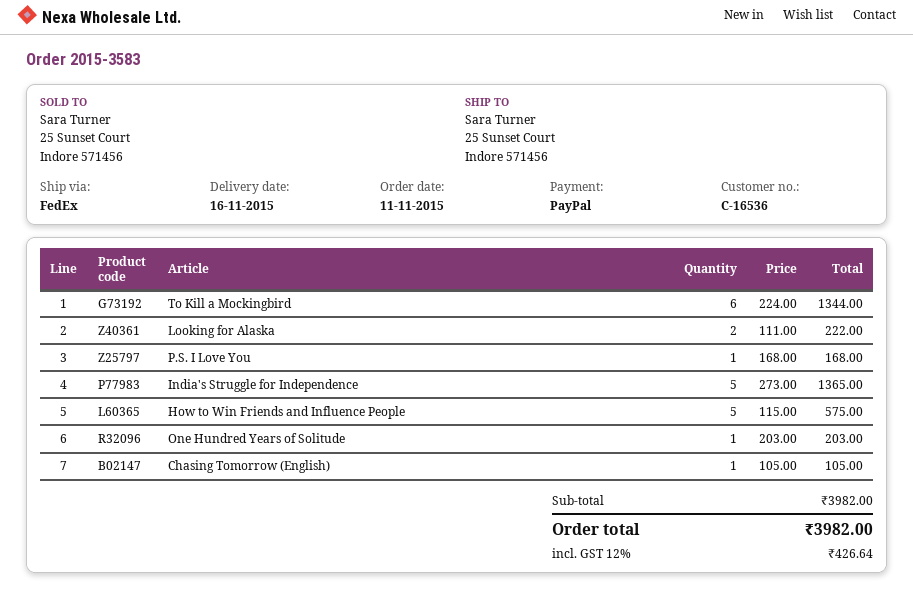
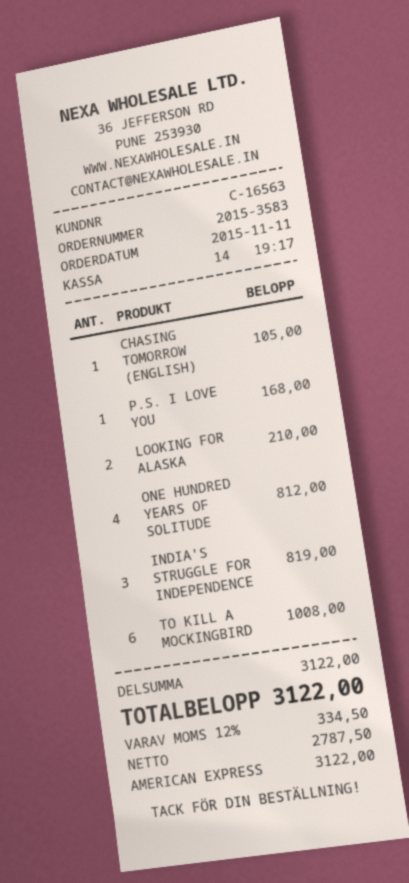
customer number: C-16536 -> C-16563
payment method: PayPal -> American Express
To Kill a Mockingbird: 6 for 1344.00 -> 6 for 1008.00
Looking for Alaska: 2 for 222.00 -> 2 for 210.00
India's Struggle for Independence: 5 for 1365.00 -> 3 for 819.00
How to Win Friends and Influence People: 5 for 575.00 -> none
One Hundred Years of Solitude: 1 for 203.00 -> 4 for 812.00
subtotal: 3982.00 -> 3122.00
tax: 12% = 426.64 -> 12% = 334.50
total: 3982.00 -> 3122.00

